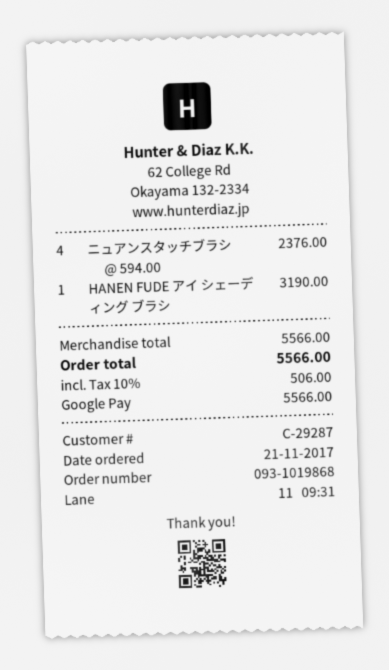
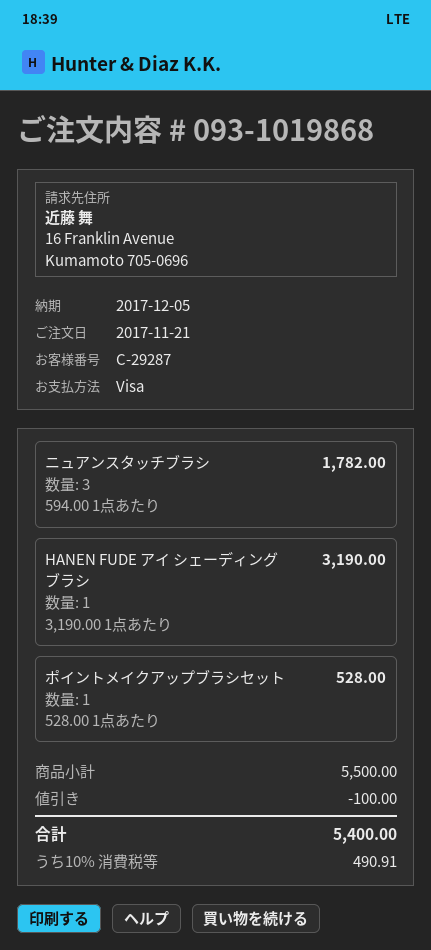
payment method: Google Pay -> Visa
ニュアンスタッチブラシ: 4 x 594.00 = 2376.00 -> 3 x 594.00 = 1782.00
ポイントメイクアップブラシセット: none -> 1 x 528.00 = 528.00
subtotal: 5566.00 -> 5500.00
discount: none -> 100.00
tax: 10% = 506.00 -> 10% = 490.91
total: 5566.00 -> 5400.00

